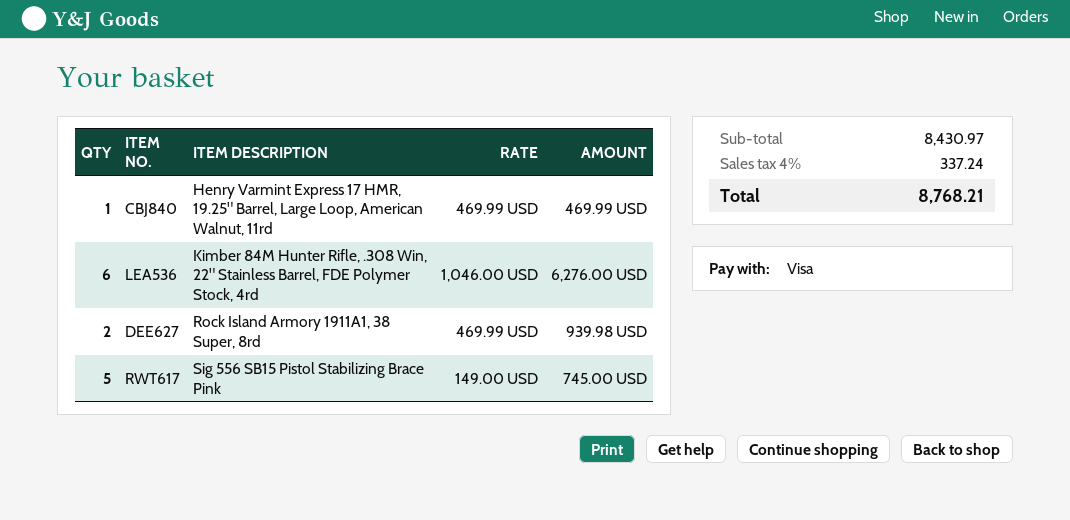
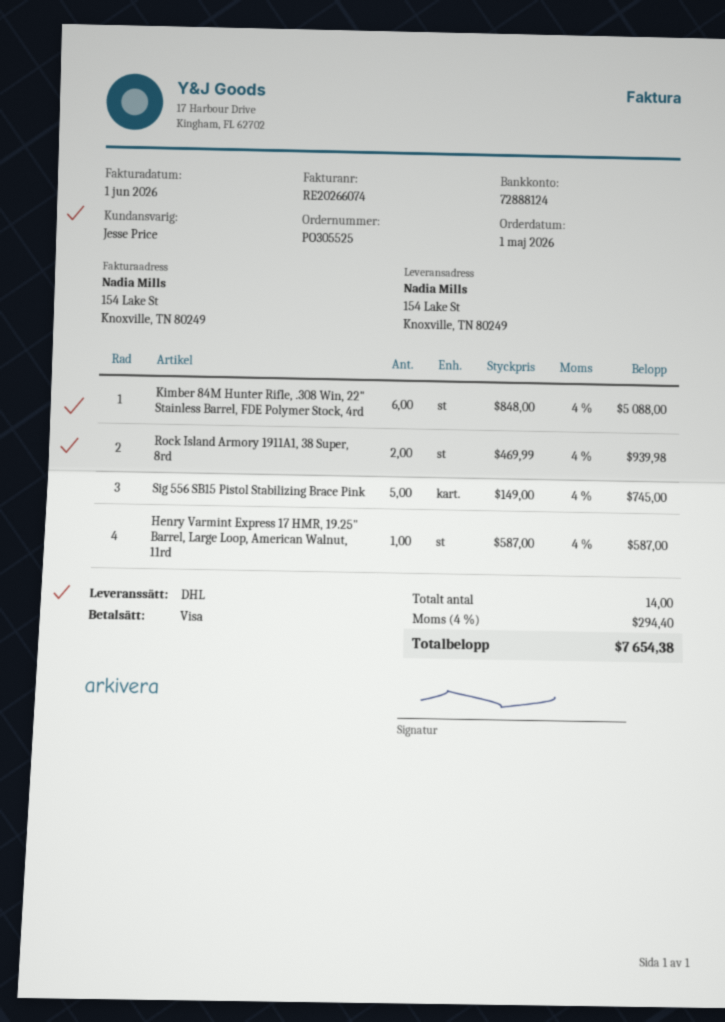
Henry Varmint Express 17 HMR, 19.25" Barrel, Large Loop, American Walnut, 11rd: 1 x 469.99 = 469.99 -> 1 x 587.00 = 587.00
Kimber 84M Hunter Rifle, .308 Win, 22" Stainless Barrel, FDE Polymer Stock, 4rd: 6 x 1046.00 = 6276.00 -> 6 x 848.00 = 5088.00
tax: 4% = 337.24 -> 4% = 294.40
total: 8768.21 -> 7654.38

